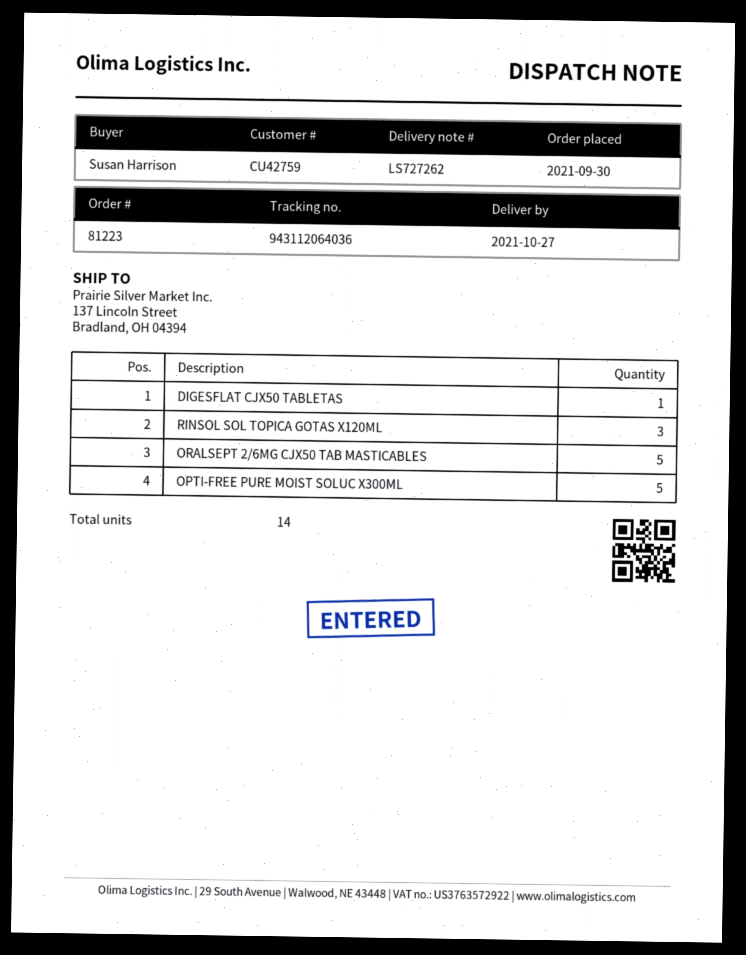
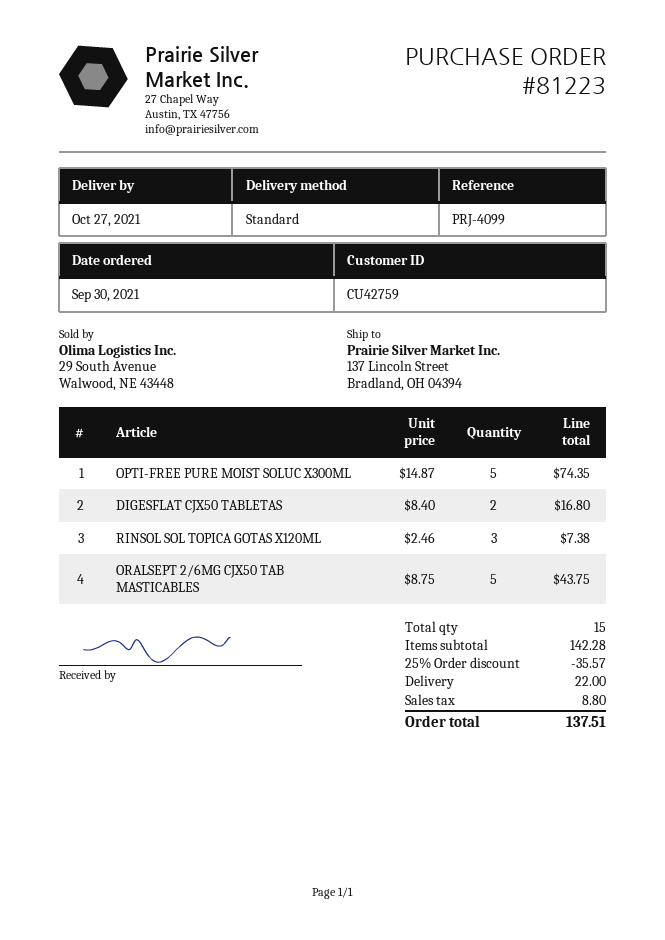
DIGESFLAT CJX50 TABLETAS: 1 -> 2
total quantity: 14 -> 15

